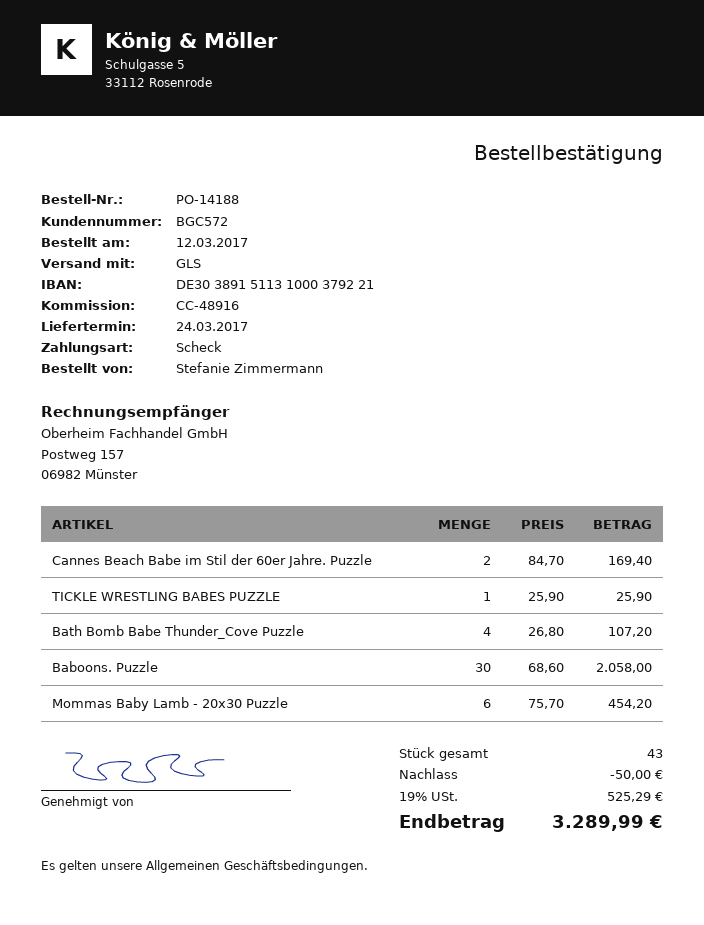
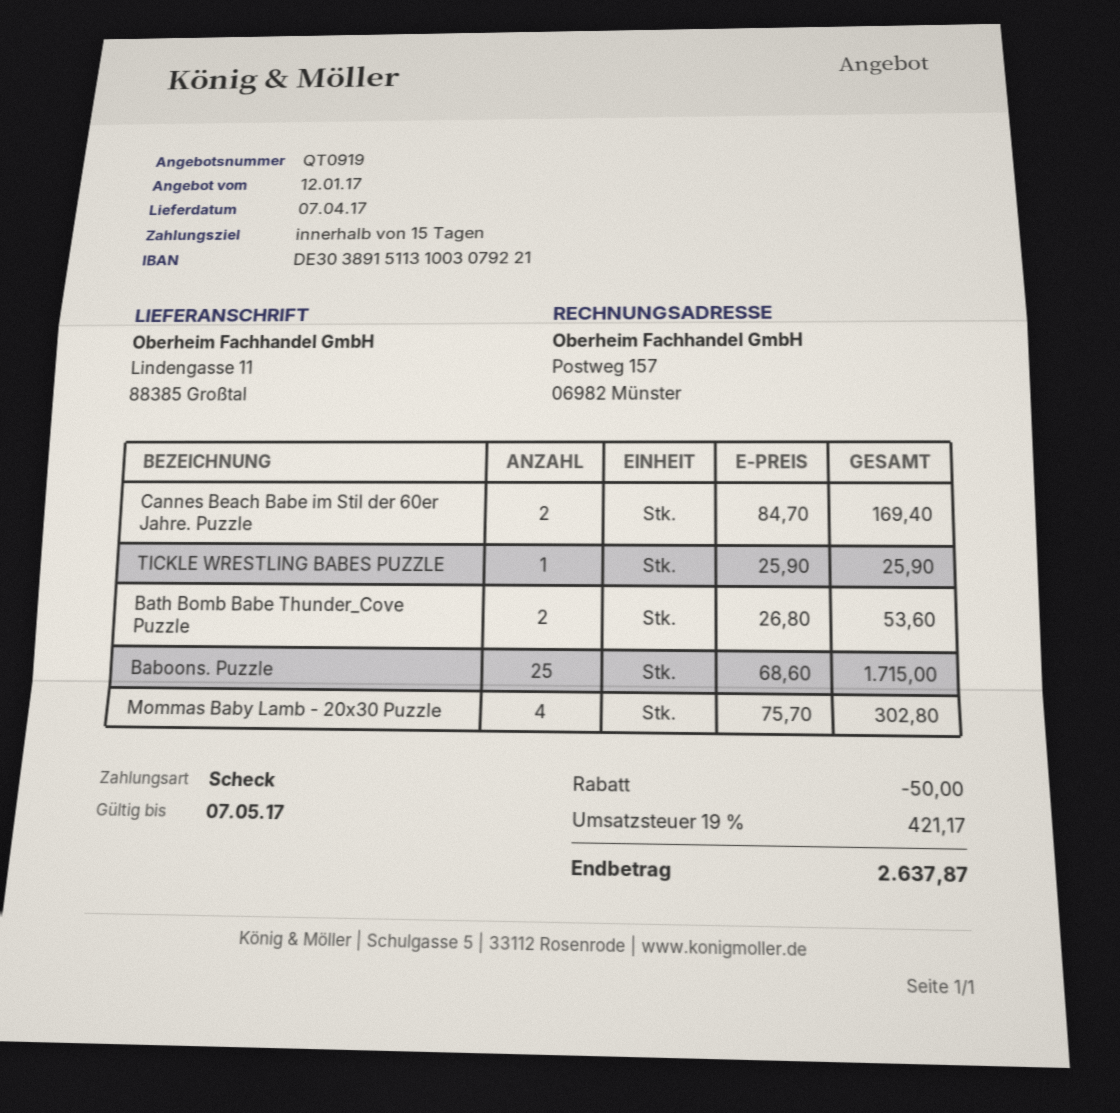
delivery date: 2017-03-24 -> 2017-04-07
bank account: DE30389151131000379221 -> DE30389151131003079221
Bath Bomb Babe Thunder_Cove Puzzle: 4 x 26.80 = 107.20 -> 2 x 26.80 = 53.60
Baboons. Puzzle: 30 x 68.60 = 2058.00 -> 25 x 68.60 = 1715.00
Mommas Baby Lamb - 20x30 Puzzle: 6 x 75.70 = 454.20 -> 4 x 75.70 = 302.80
tax: 19% = 525.29 -> 19% = 421.17
total: 3289.99 -> 2637.87

